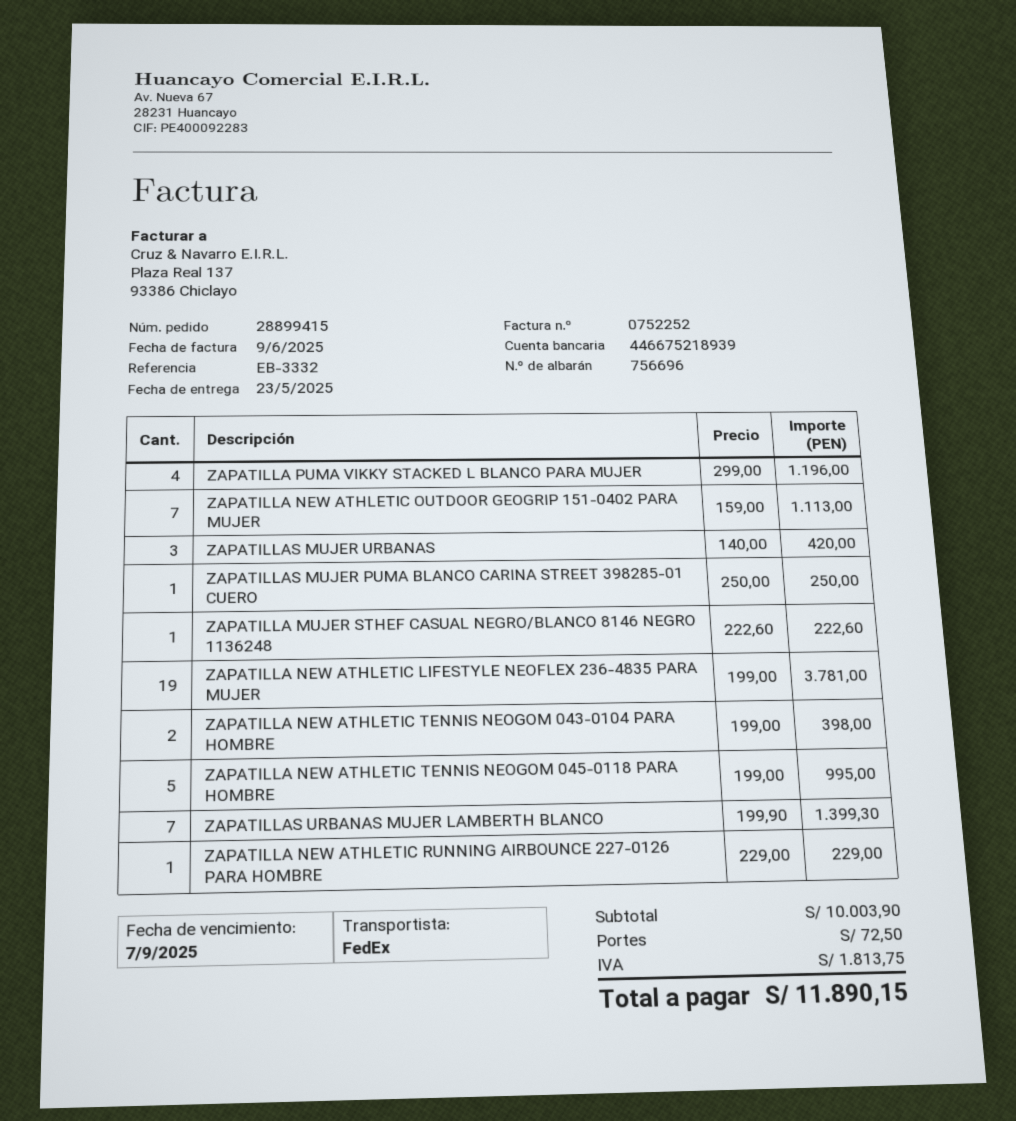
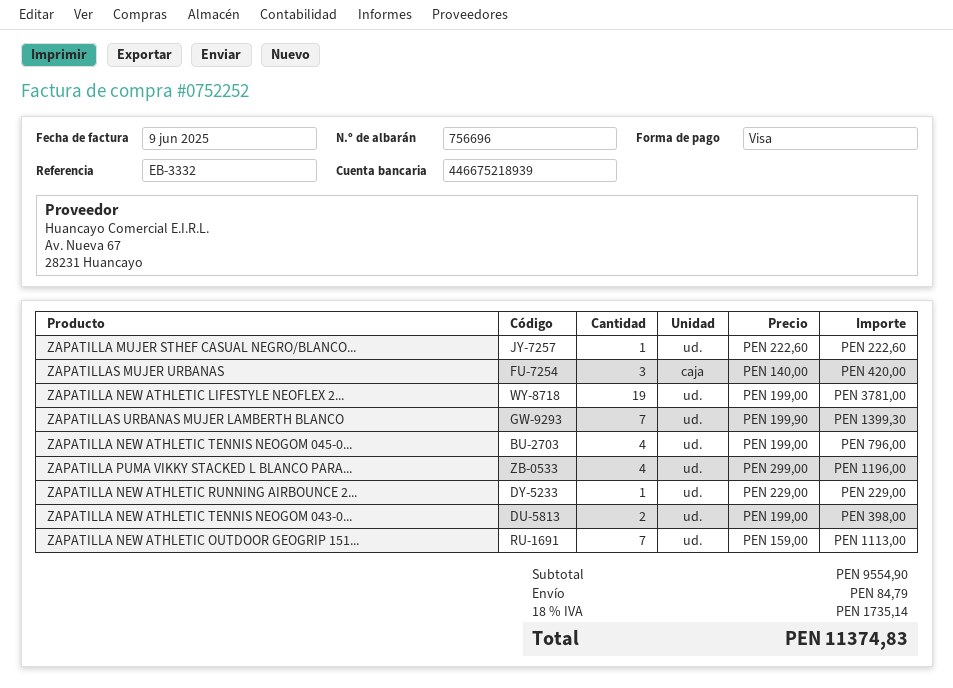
ZAPATILLAS MUJER PUMA BLANCO CARINA STREET 398285-01 CUERO: 1 x 250.00 = 250.00 -> none
ZAPATILLA NEW ATHLETIC TENNIS NEOGOM 045-0118 PARA HOMBRE: 5 x 199.00 = 995.00 -> 4 x 199.00 = 796.00
subtotal: 10003.90 -> 9554.90
shipping: 72.50 -> 84.79
tax: 1813.75 -> 1735.14
total: 11890.15 -> 11374.83

